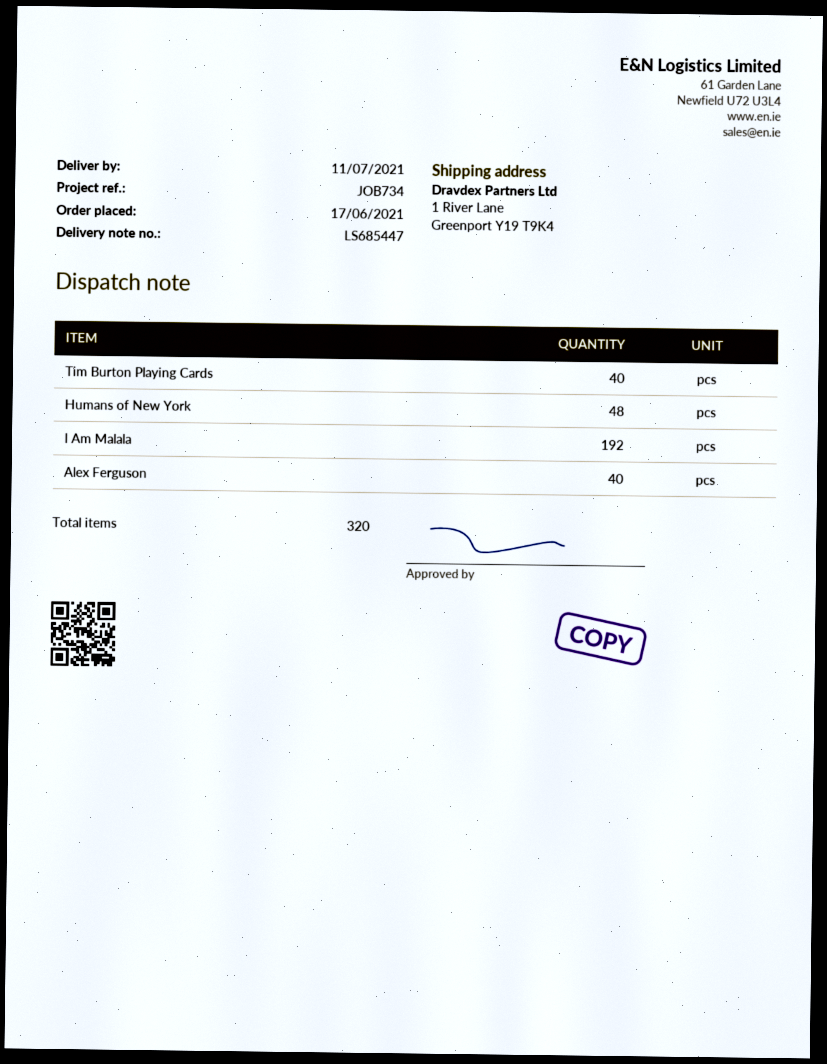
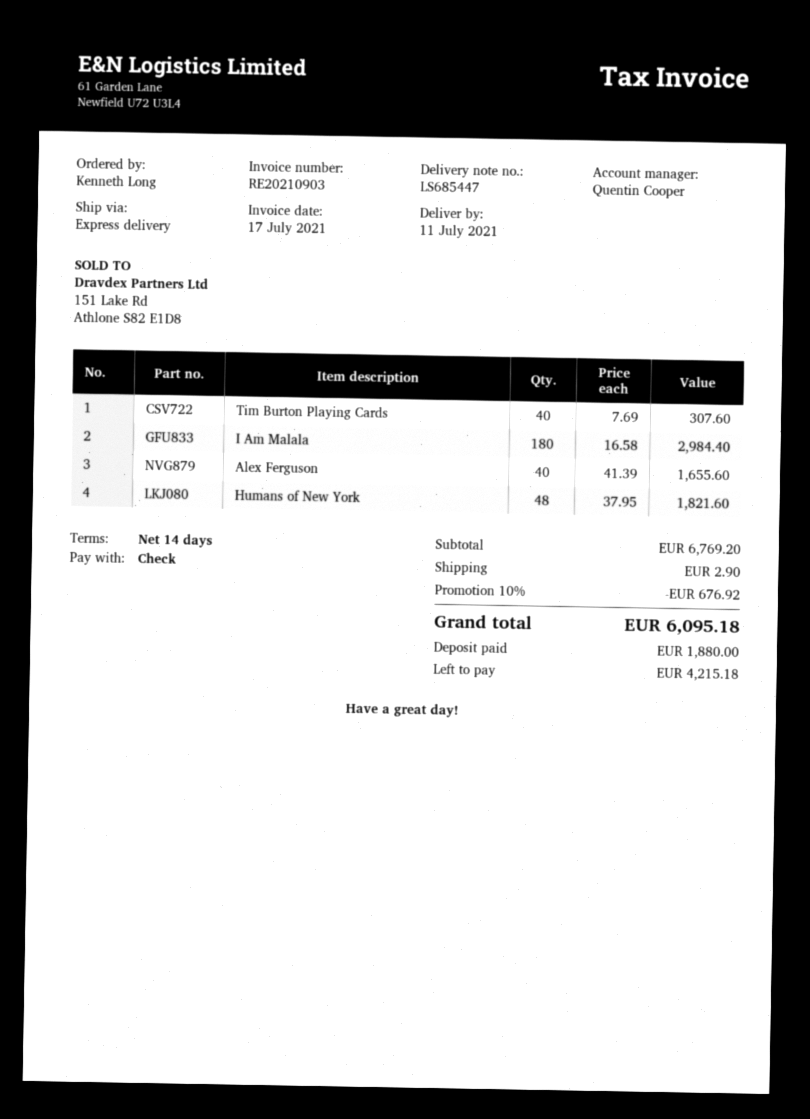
I Am Malala: 192 -> 180

